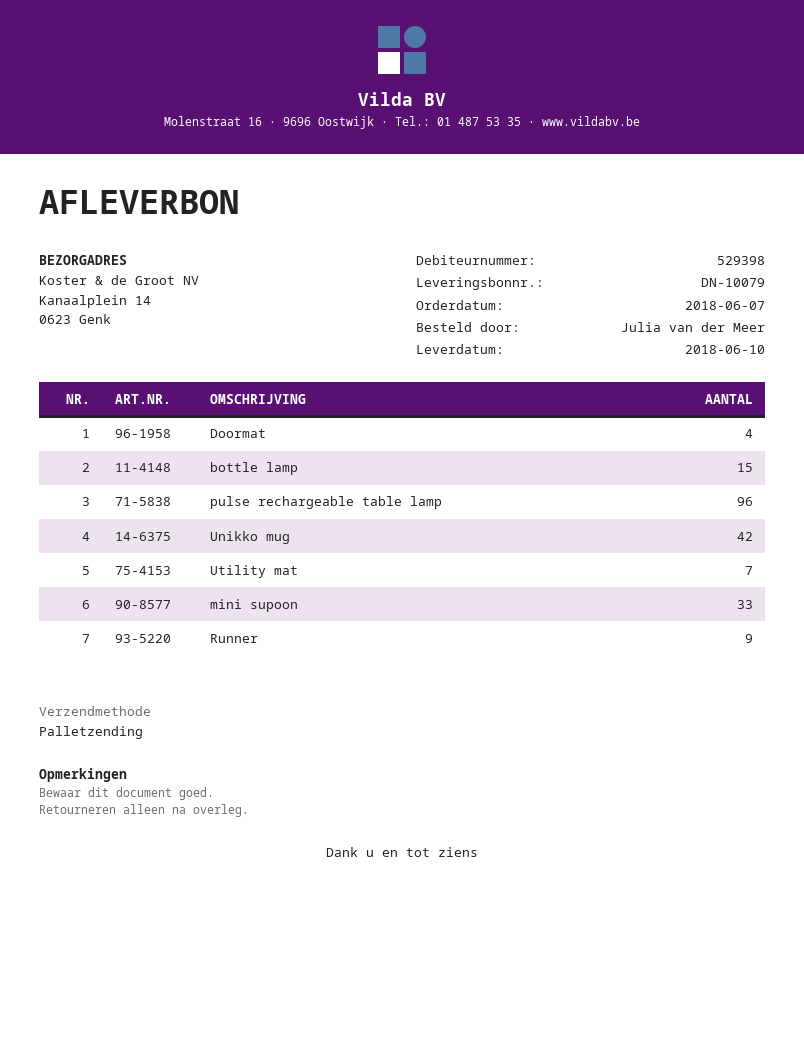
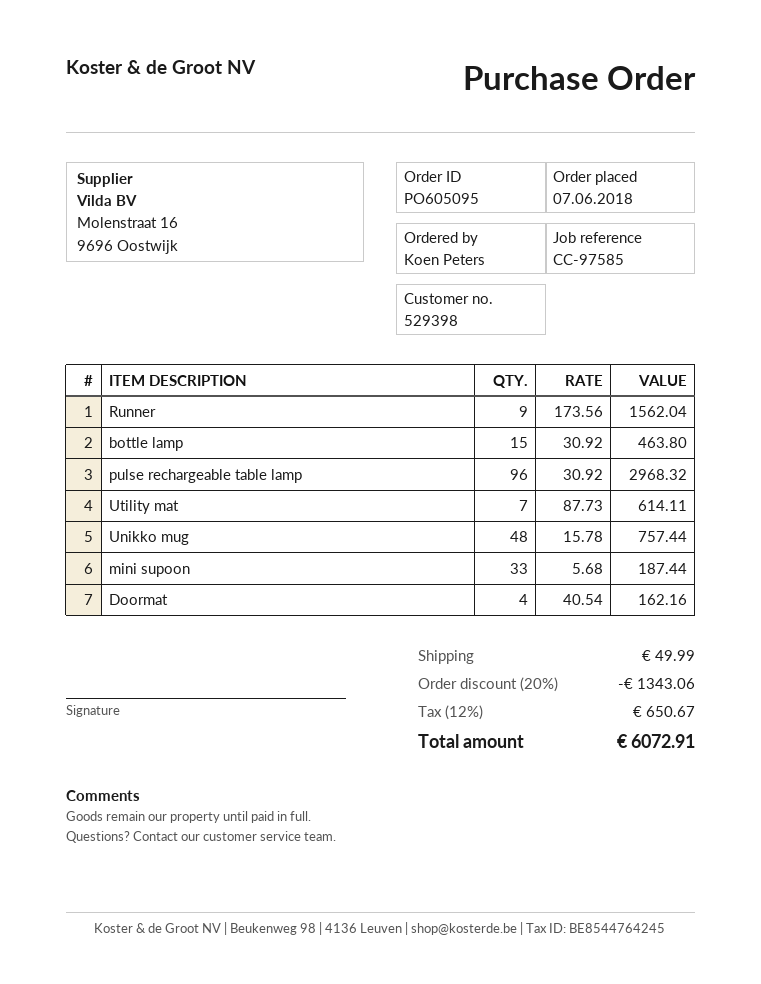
ordered by: Julia van der Meer -> Koen Peters
Unikko mug: 42 -> 48

